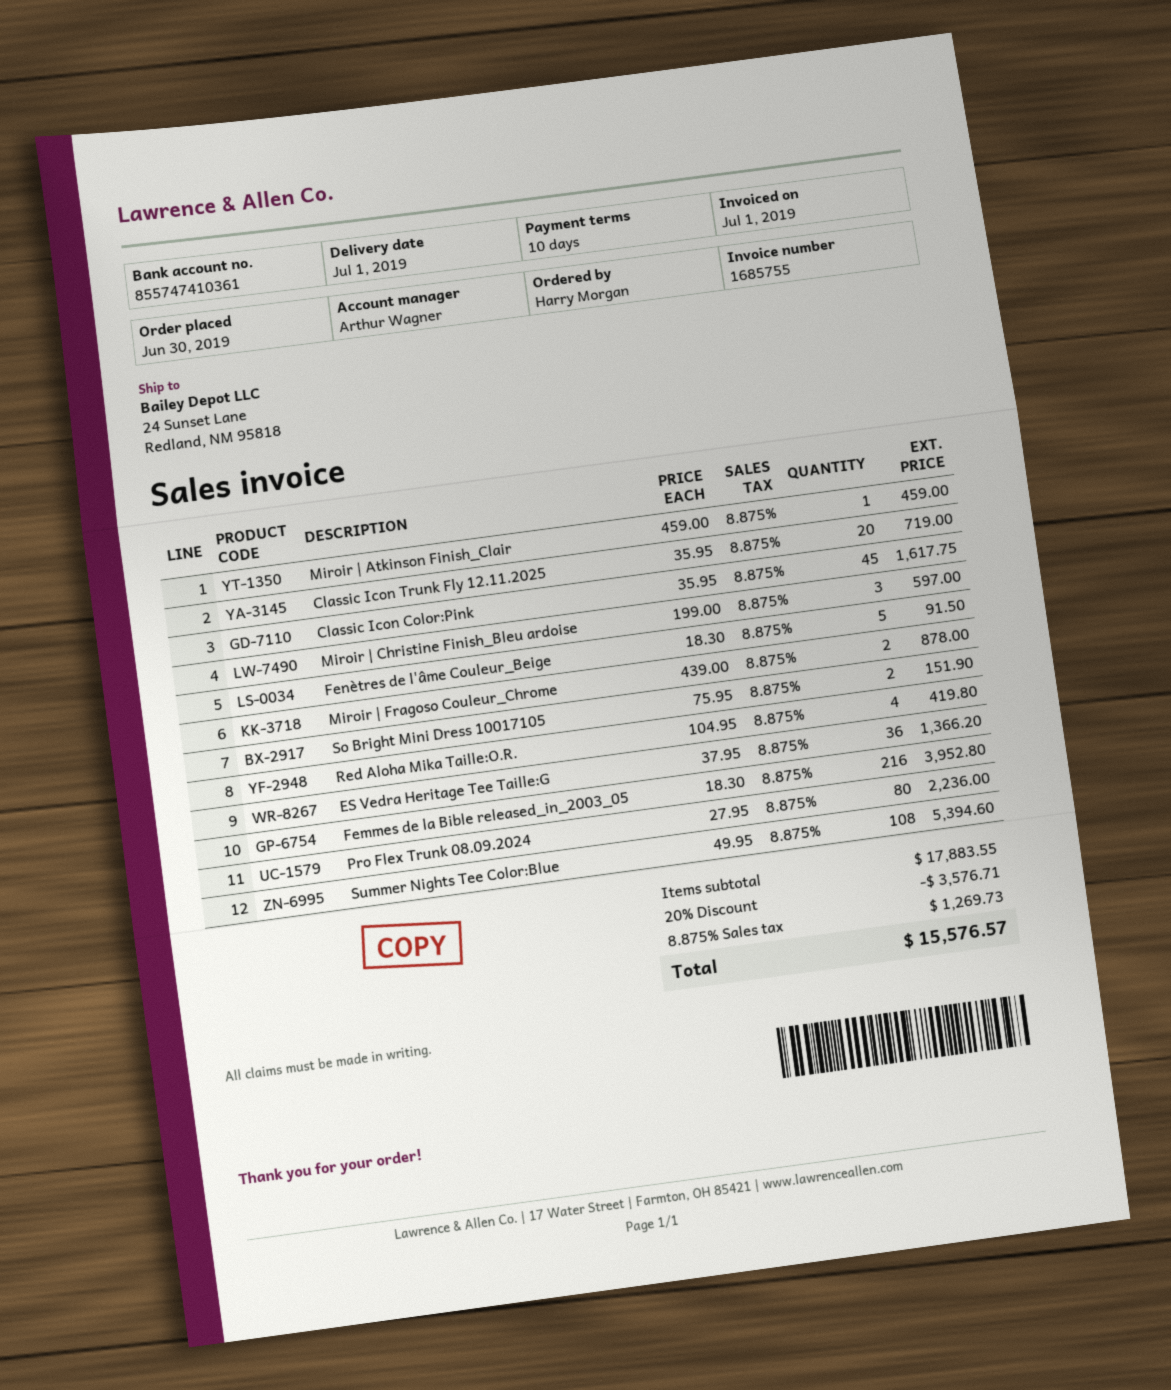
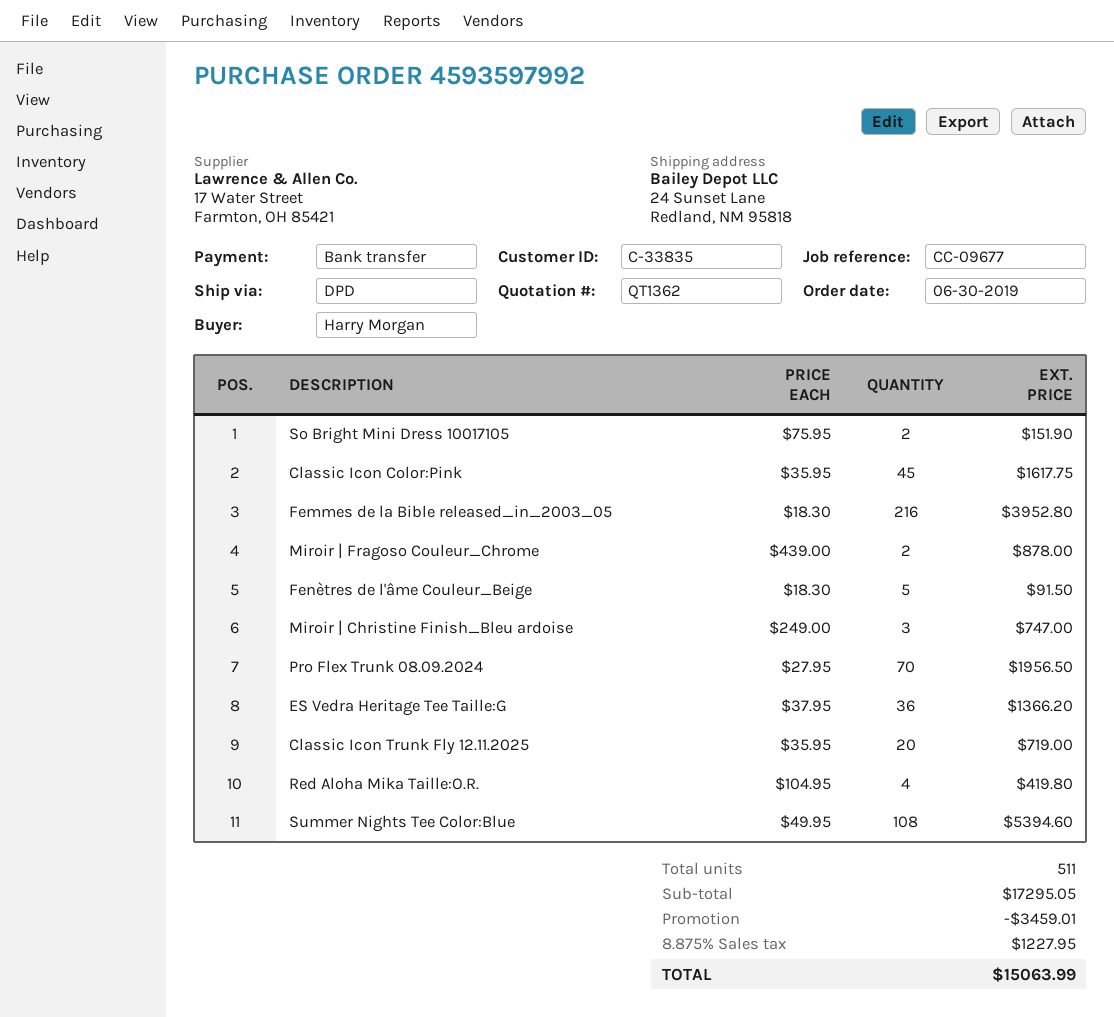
Miroir | Atkinson Finish_Clair: 1 x 459.00 = 459.00 -> none
Miroir | Christine Finish_Bleu ardoise: 3 x 199.00 = 597.00 -> 3 x 249.00 = 747.00
Pro Flex Trunk 08.09.2024: 80 x 27.95 = 2236.00 -> 70 x 27.95 = 1956.50
subtotal: 17883.55 -> 17295.05
discount: 3576.71 -> 3459.01
tax: 8.875% = 1269.73 -> 8.875% = 1227.95
total: 15576.57 -> 15063.99

